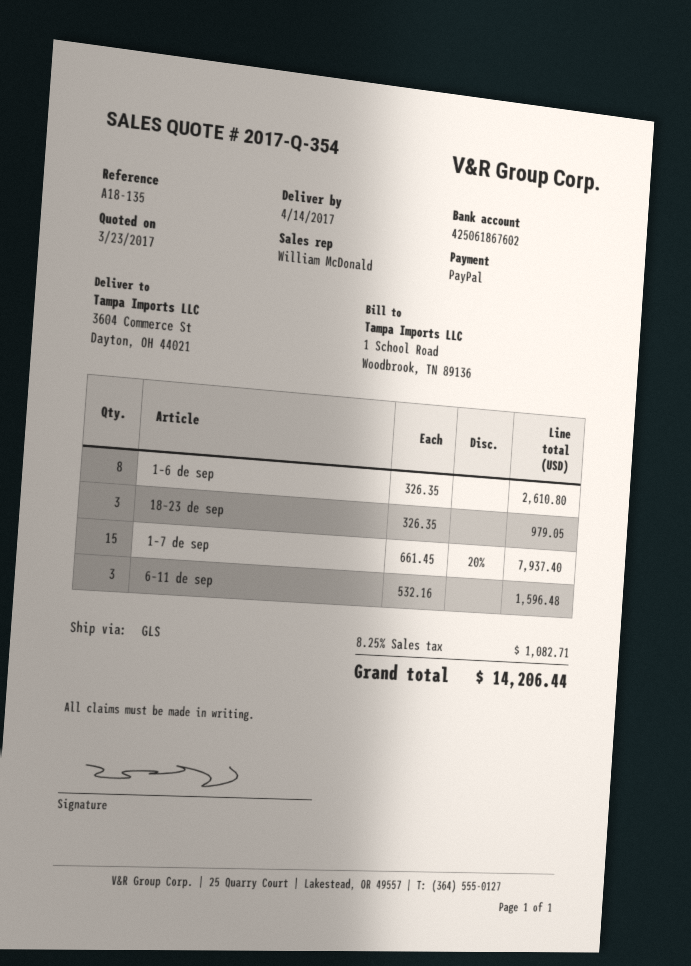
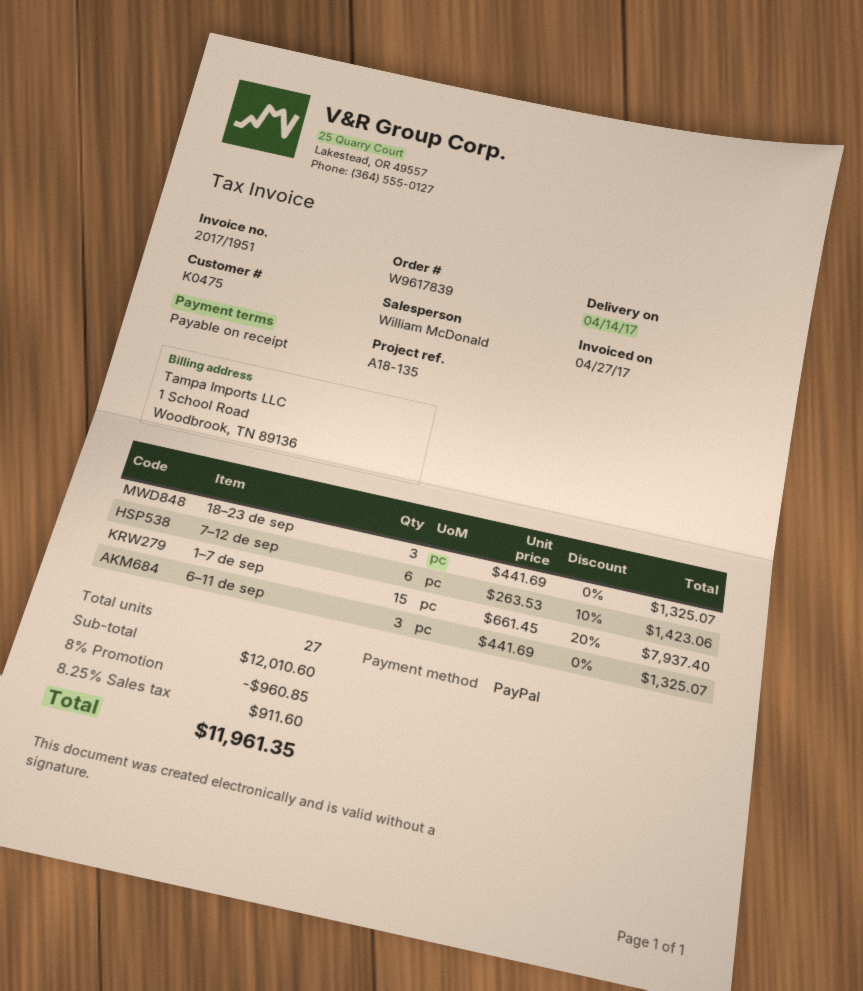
1–6 de sep: 8 x 326.35 = 2610.80 -> none
18–23 de sep: 3 x 326.35 = 979.05 -> 3 x 441.69 = 1325.07
6–11 de sep: 3 x 532.16 = 1596.48 -> 3 x 441.69 = 1325.07
7–12 de sep: none -> 6 x 263.53 - 10% = 1423.06
discount: none -> 8% = 960.85
tax: 8.25% = 1082.71 -> 8.25% = 911.60
total: 14206.44 -> 11961.35

